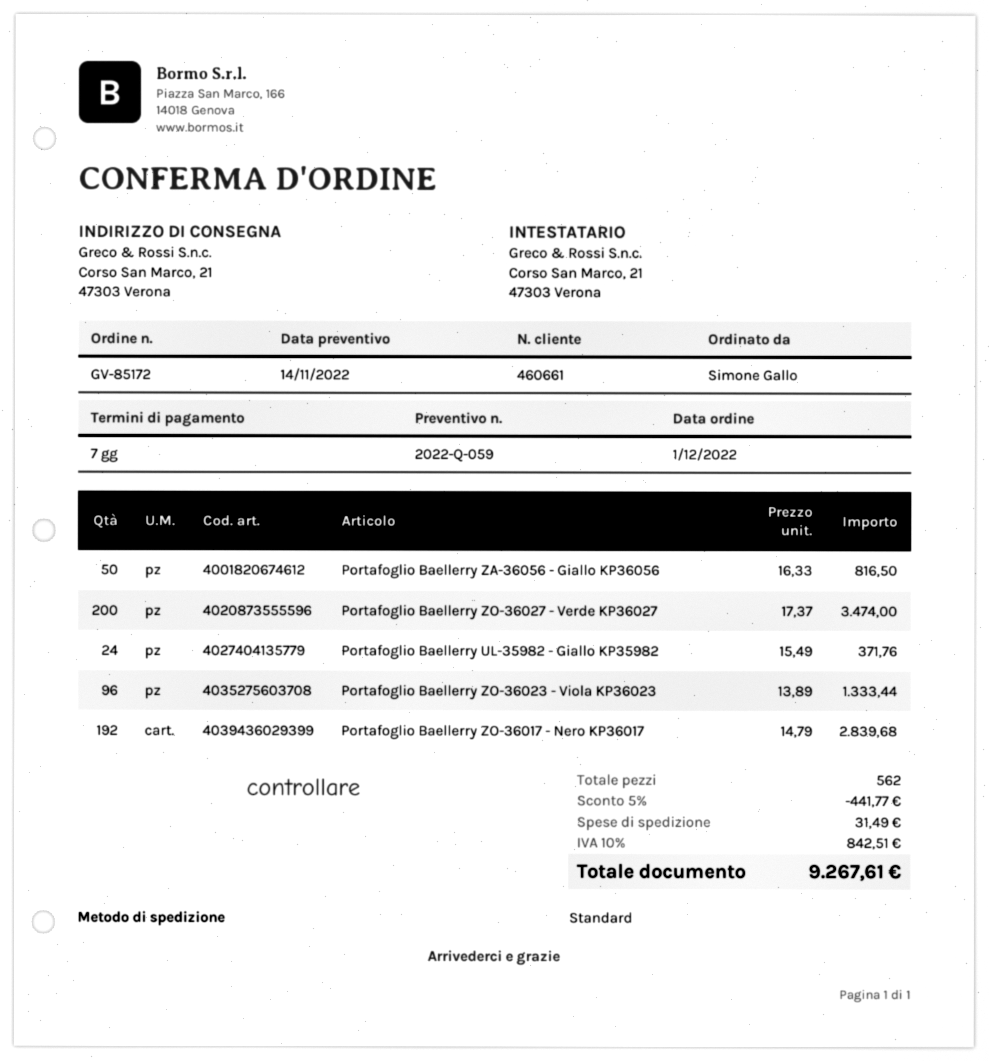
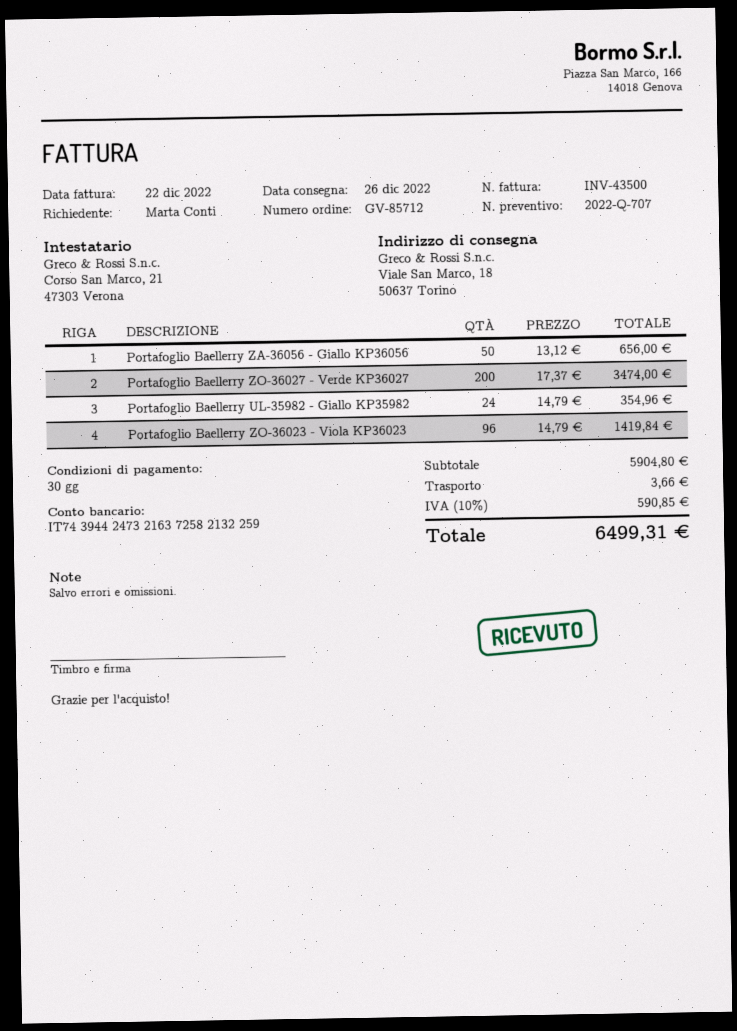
quote number: 2022-Q-059 -> 2022-Q-707
order number: GV-85172 -> GV-85712
payment terms: 7 days -> 30 days
ordered by: Simone Gallo -> Marta Conti
ship to: Corso San Marco, 21, 47303 Verona -> Viale San Marco, 18, 50637 Torino
Portafoglio Baellerry ZA-36056 - Giallo KP36056: 50 x 16.33 = 816.50 -> 50 x 13.12 = 656.00
Portafoglio Baellerry UL-35982 - Giallo KP35982: 24 x 15.49 = 371.76 -> 24 x 14.79 = 354.96
Portafoglio Baellerry ZO-36023 - Viola KP36023: 96 x 13.89 = 1333.44 -> 96 x 14.79 = 1419.84
Portafoglio Baellerry ZO-36017 - Nero KP36017: 192 x 14.79 = 2839.68 -> none
discount: 5% = 441.77 -> none
shipping: 31.49 -> 3.66
tax: 10% = 842.51 -> 10% = 590.85
total: 9267.61 -> 6499.31

